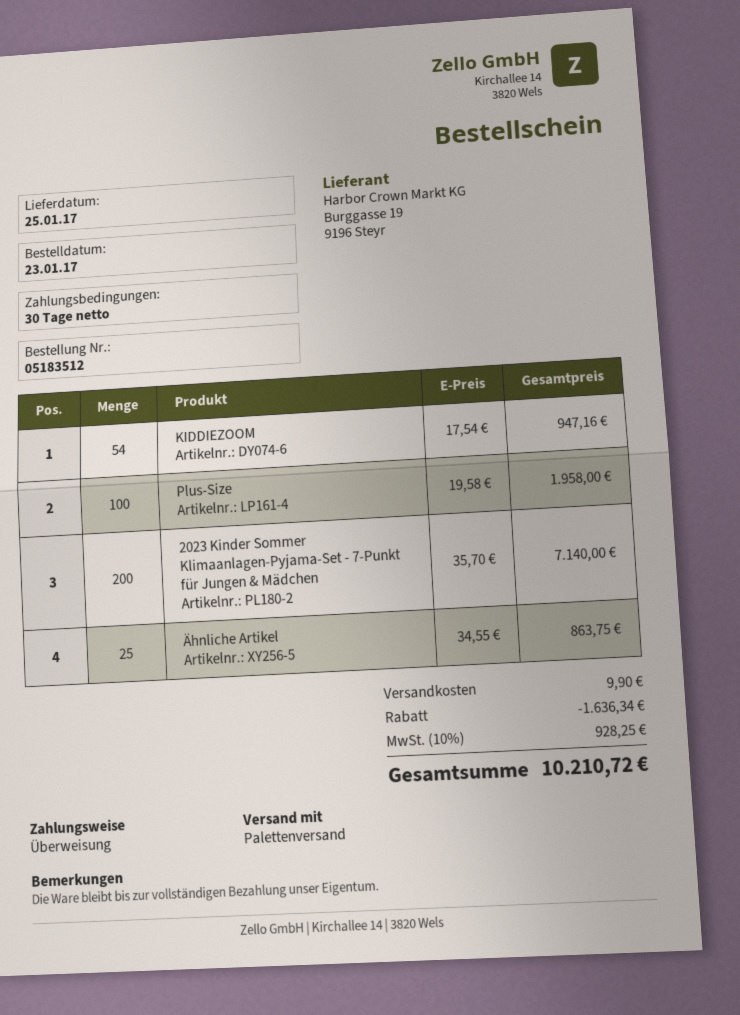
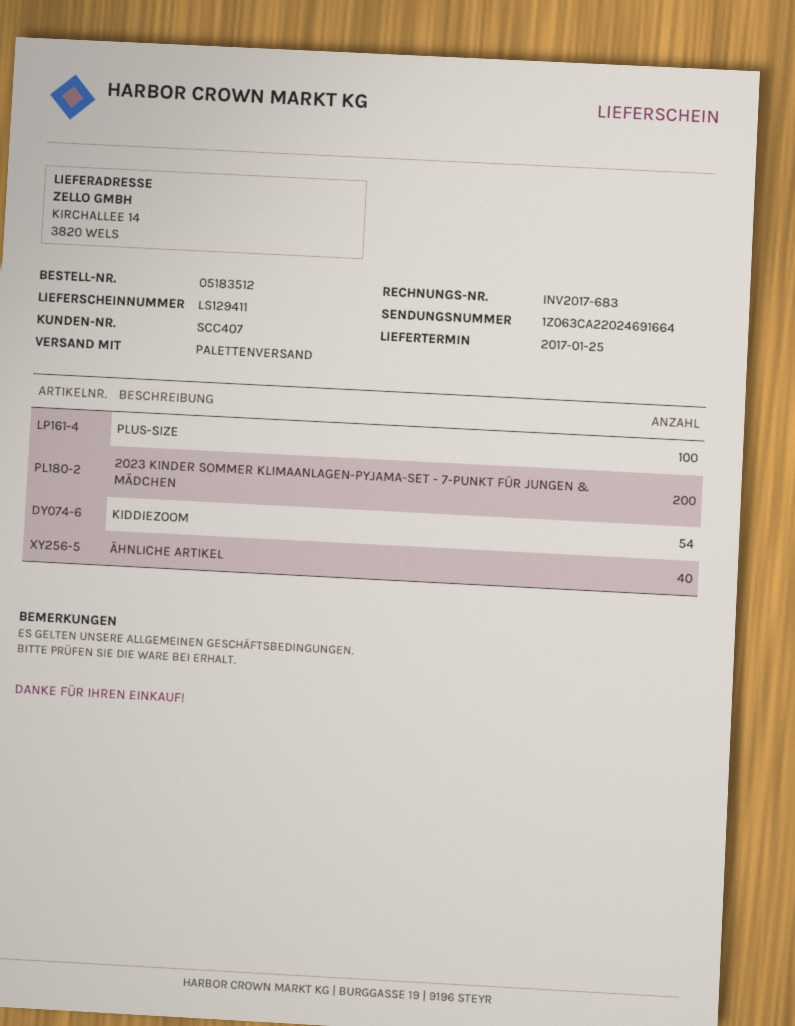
Ähnliche Artikel: 25 -> 40

